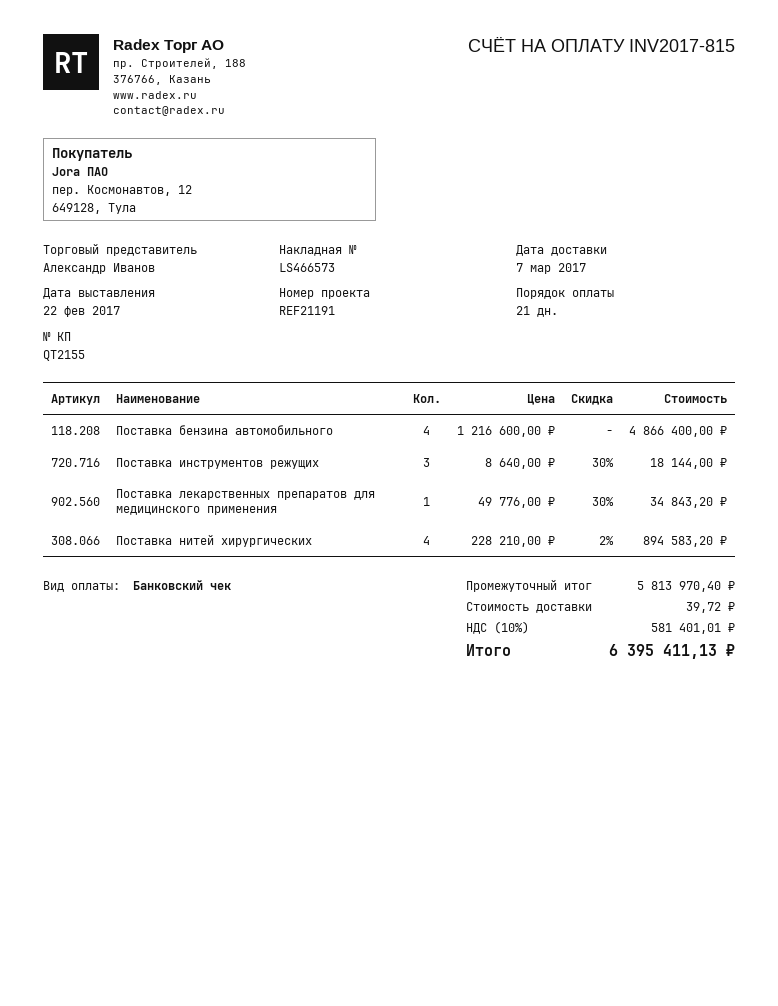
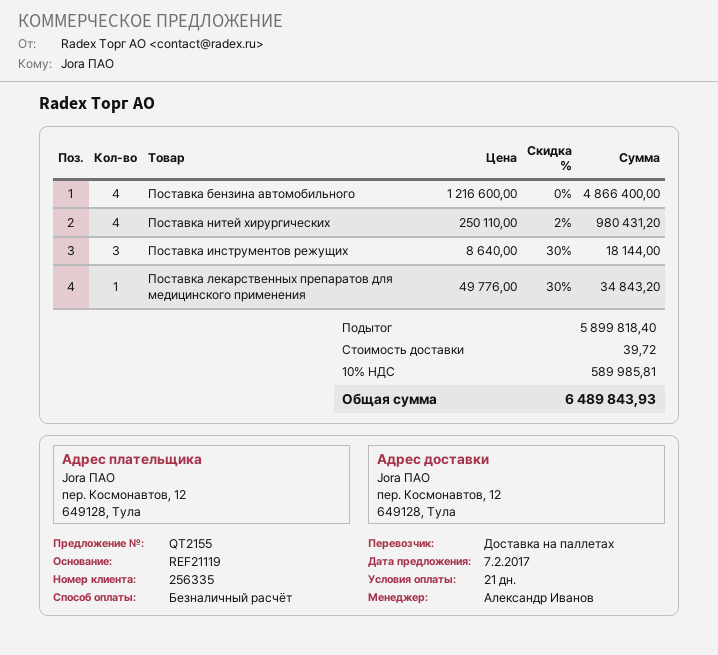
reference: REF21191 -> REF21119
payment method: cheque -> bank transfer
Поставка нитей хирургических: 4 x 228210.00 - 2% = 894583.20 -> 4 x 250110.00 - 2% = 980431.20
subtotal: 5813970.40 -> 5899818.40
tax: 10% = 581401.01 -> 10% = 589985.81
total: 6395411.13 -> 6489843.93

